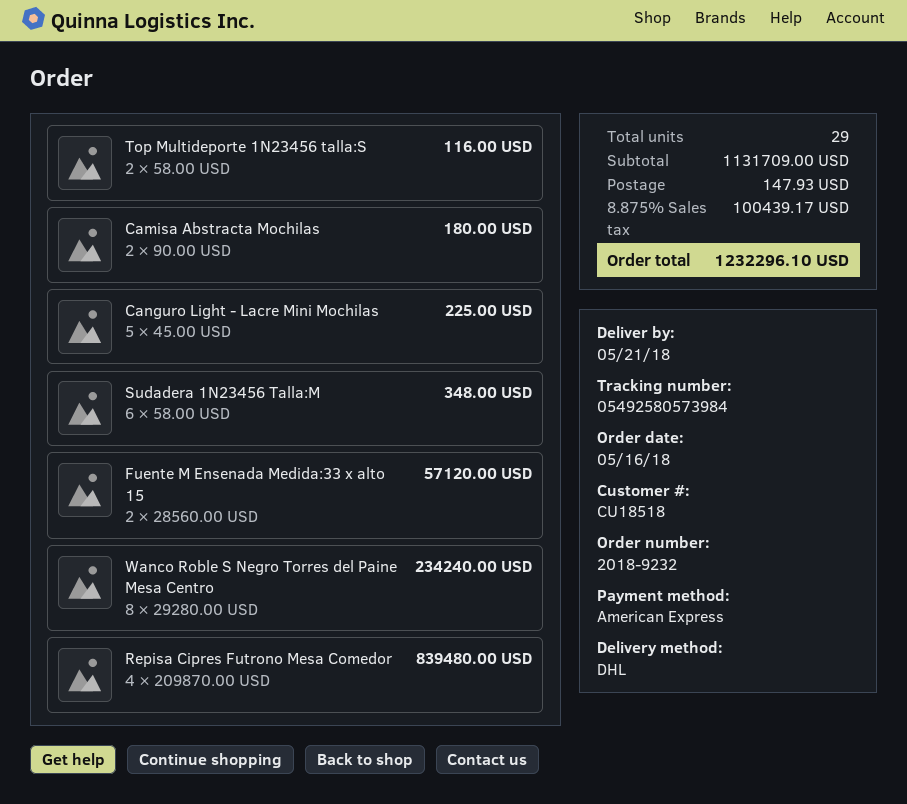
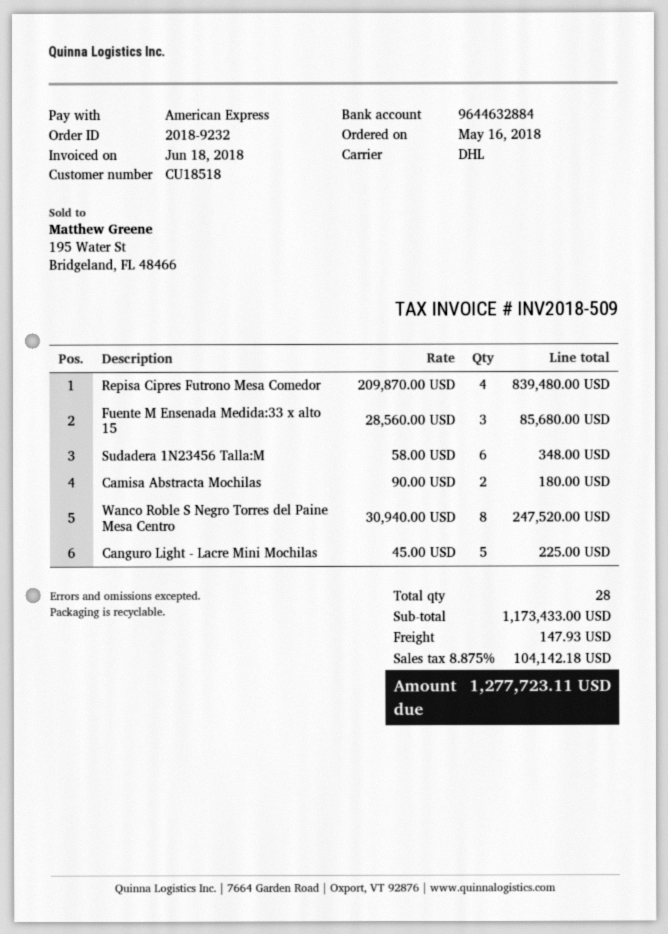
Top Multideporte 1N23456 talla:S: 2 x 58.00 = 116.00 -> none
Fuente M Ensenada Medida:33 x alto 15: 2 x 28560.00 = 57120.00 -> 3 x 28560.00 = 85680.00
Wanco Roble S Negro Torres del Paine Mesa Centro: 8 x 29280.00 = 234240.00 -> 8 x 30940.00 = 247520.00
total quantity: 29 -> 28
subtotal: 1131709.00 -> 1173433.00
tax: 8.875% = 100439.17 -> 8.875% = 104142.18
total: 1232296.10 -> 1277723.11

